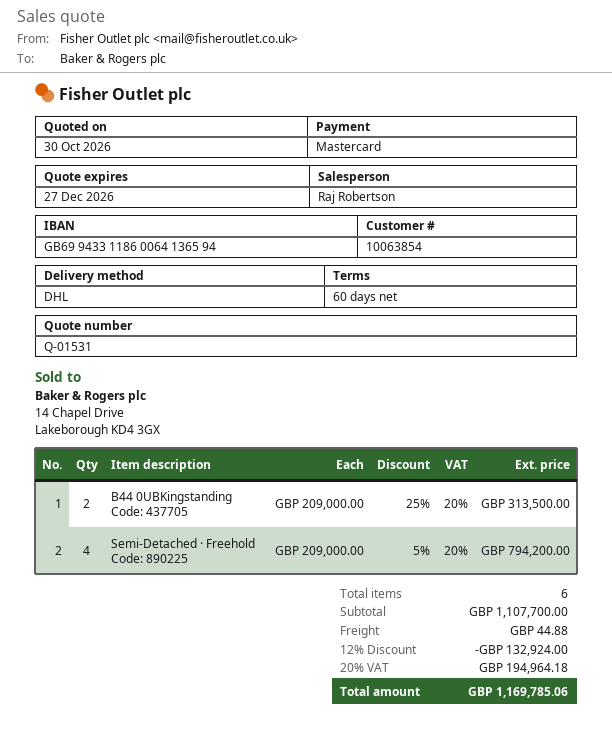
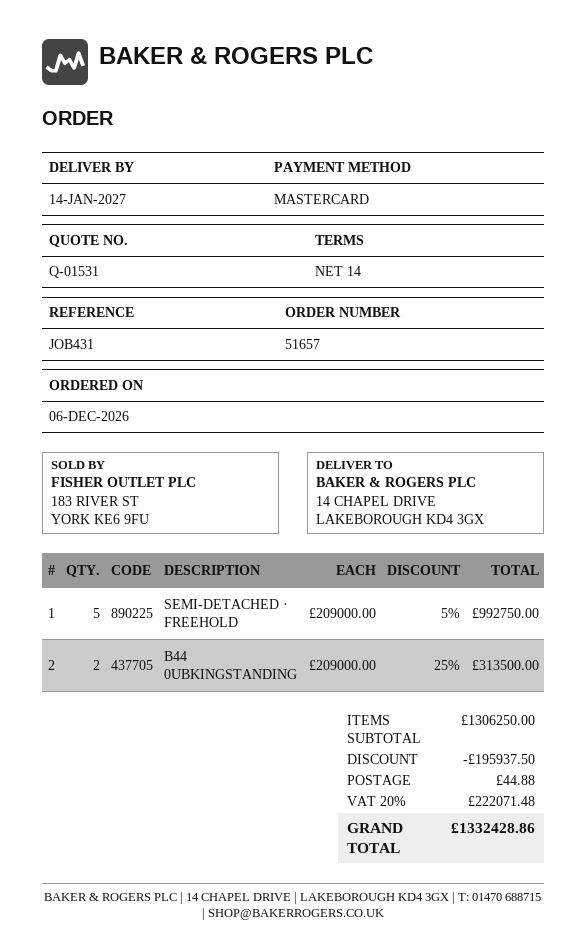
payment terms: 60 days -> 14 days
Semi-Detached · Freehold: 4 x 209000.00 - 5% = 794200.00 -> 5 x 209000.00 - 5% = 992750.00
subtotal: 1107700.00 -> 1306250.00
discount: 132924.00 -> 195937.50
tax: 20% = 194964.18 -> 20% = 222071.48
total: 1169785.06 -> 1332428.86

